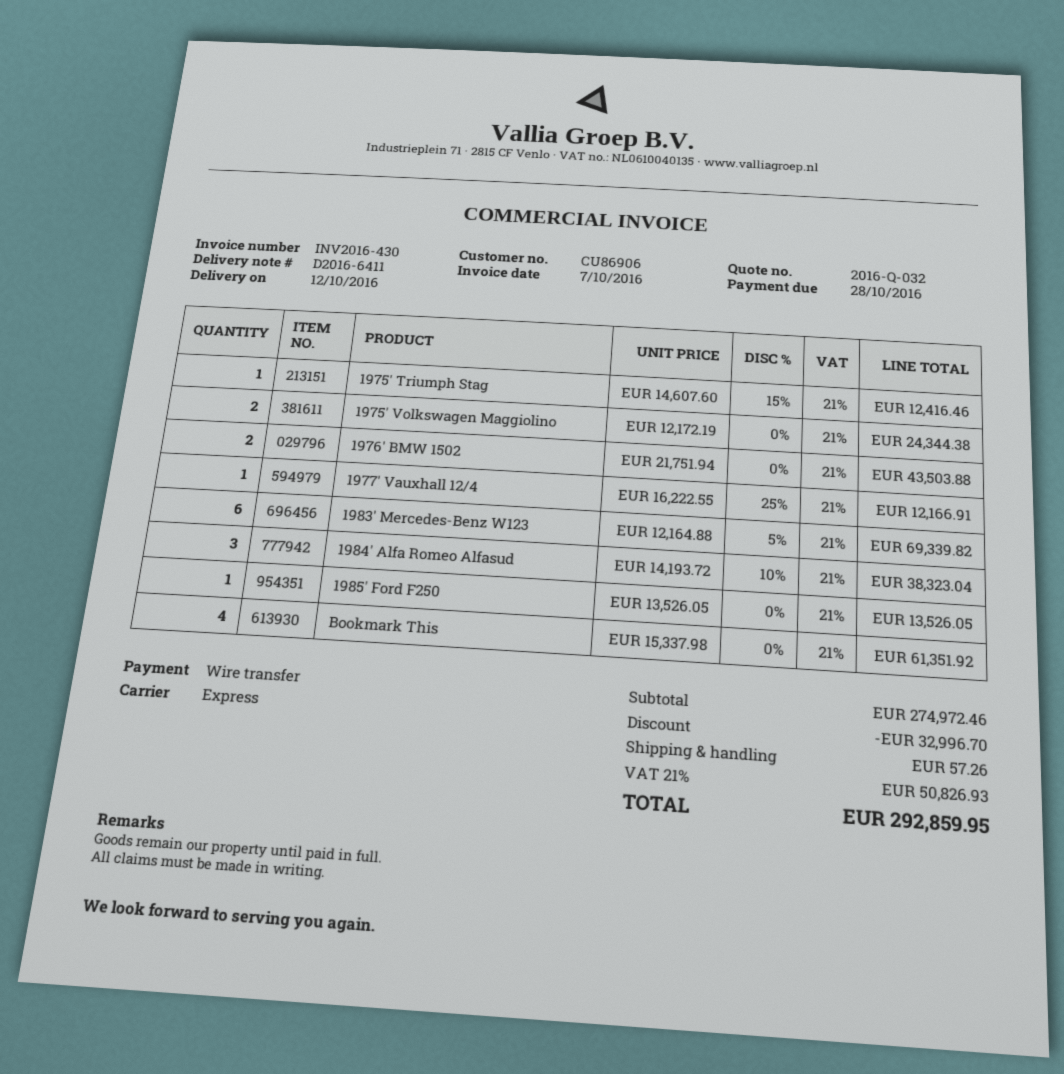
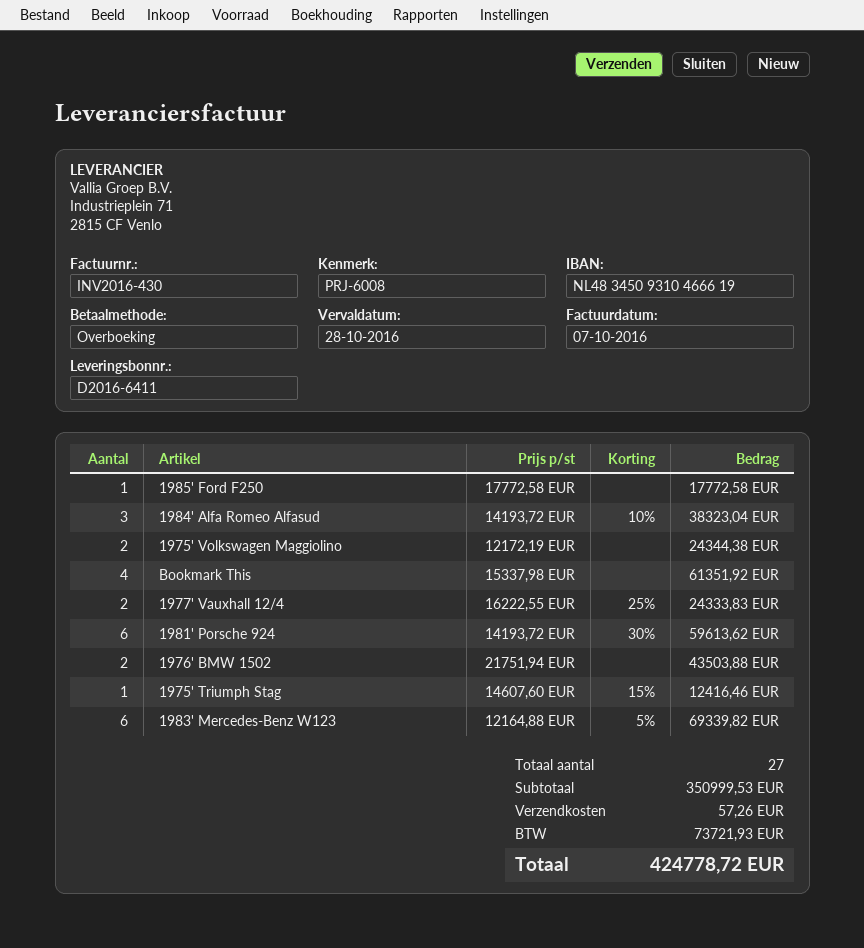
1977' Vauxhall 12/4: 1 x 16222.55 - 25% = 12166.91 -> 2 x 16222.55 - 25% = 24333.83
1985' Ford F250: 1 x 13526.05 = 13526.05 -> 1 x 17772.58 = 17772.58
1981' Porsche 924: none -> 6 x 14193.72 - 30% = 59613.62
subtotal: 274972.46 -> 350999.53
discount: 32996.70 -> none
tax: 50826.93 -> 73721.93
total: 292859.95 -> 424778.72

